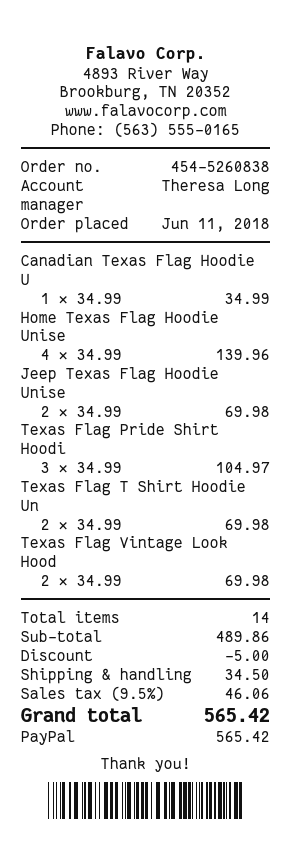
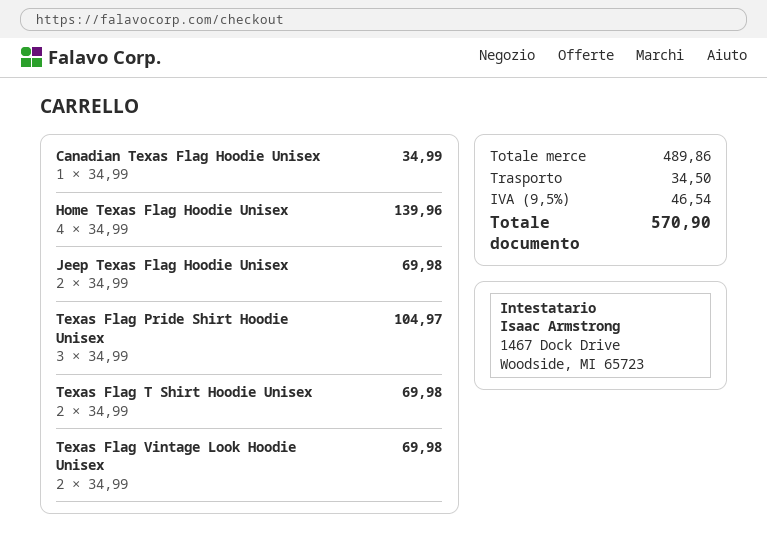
discount: 5.00 -> none
tax: 9.5% = 46.06 -> 9.5% = 46.54
total: 565.42 -> 570.90

